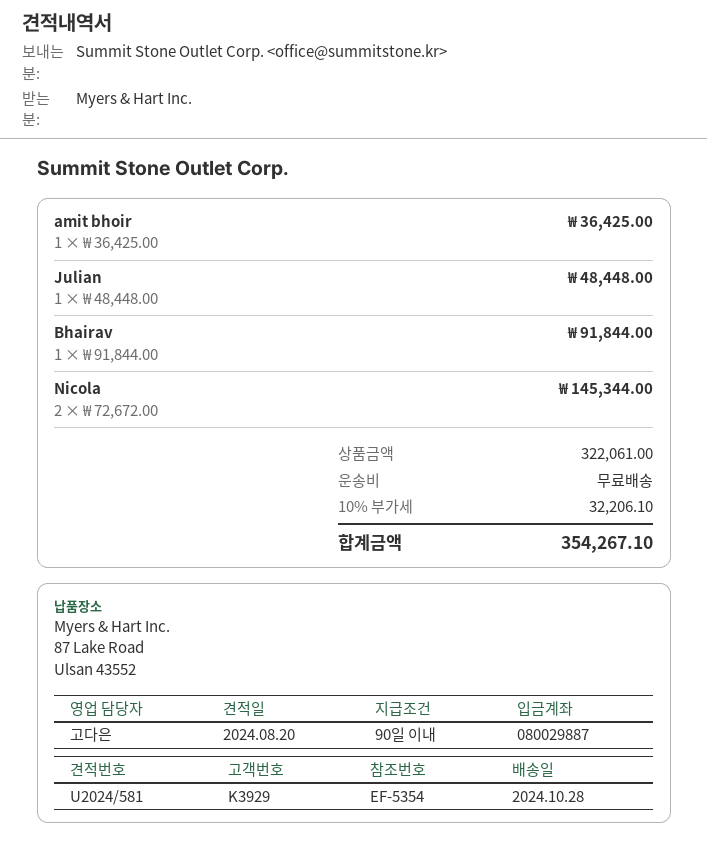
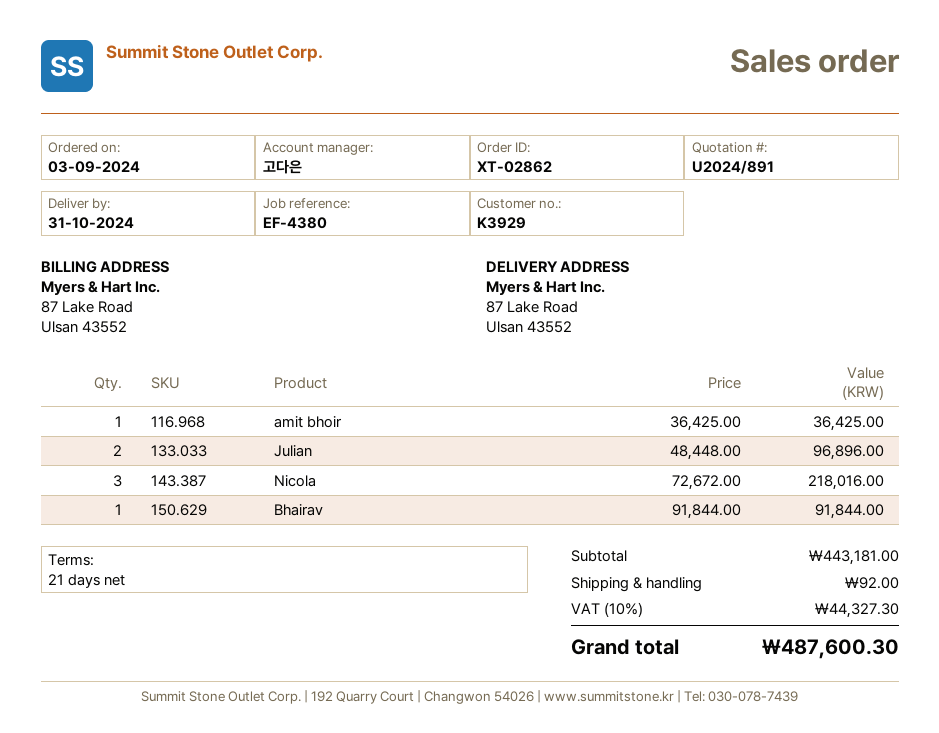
quote number: U2024/581 -> U2024/891
delivery date: 2024-10-28 -> 2024-10-31
payment terms: 90 days -> 21 days
reference: EF-5354 -> EF-4380
Julian: 1 x 48448.00 = 48448.00 -> 2 x 48448.00 = 96896.00
Nicola: 2 x 72672.00 = 145344.00 -> 3 x 72672.00 = 218016.00
subtotal: 322061.00 -> 443181.00
shipping: 0.00 -> 92.00
tax: 10% = 32206.10 -> 10% = 44327.30
total: 354267.10 -> 487600.30

